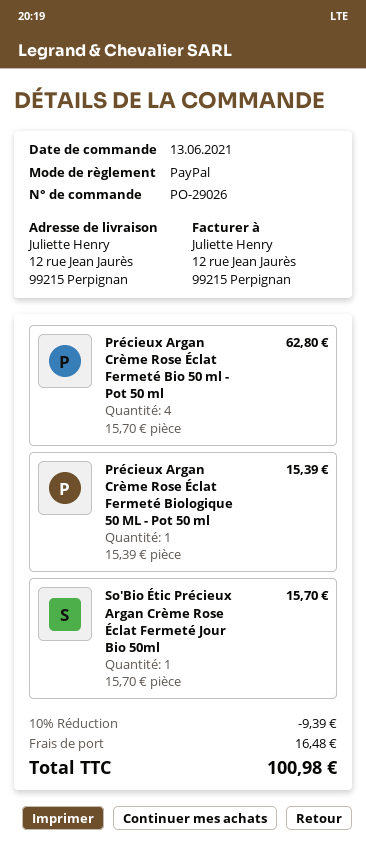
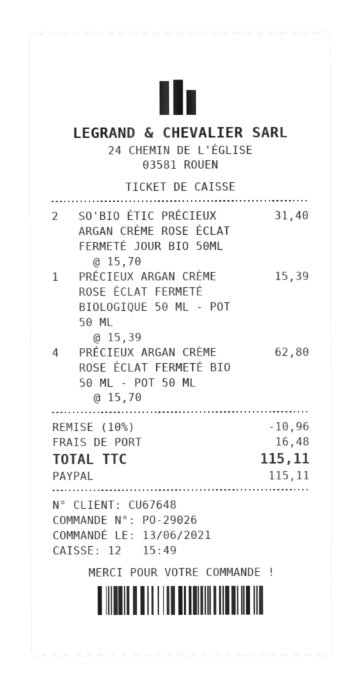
So'Bio Étic Précieux Argan Crème Rose Éclat Fermeté Jour Bio 50ml: 1 x 15.70 = 15.70 -> 2 x 15.70 = 31.40
discount: 10% = 9.39 -> 10% = 10.96
total: 100.98 -> 115.11

